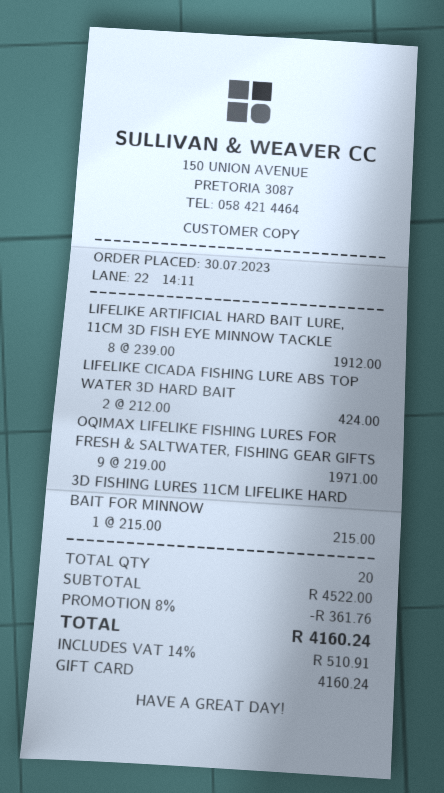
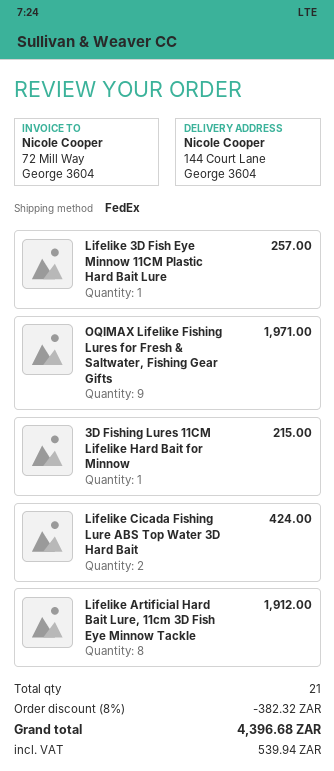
Lifelike 3D Fish Eye Minnow 11CM Plastic Hard Bait Lure: none -> 1 for 257.00
total quantity: 20 -> 21
discount: 8% = 361.76 -> 8% = 382.32
tax: 510.91 -> 539.94
total: 4160.24 -> 4396.68

